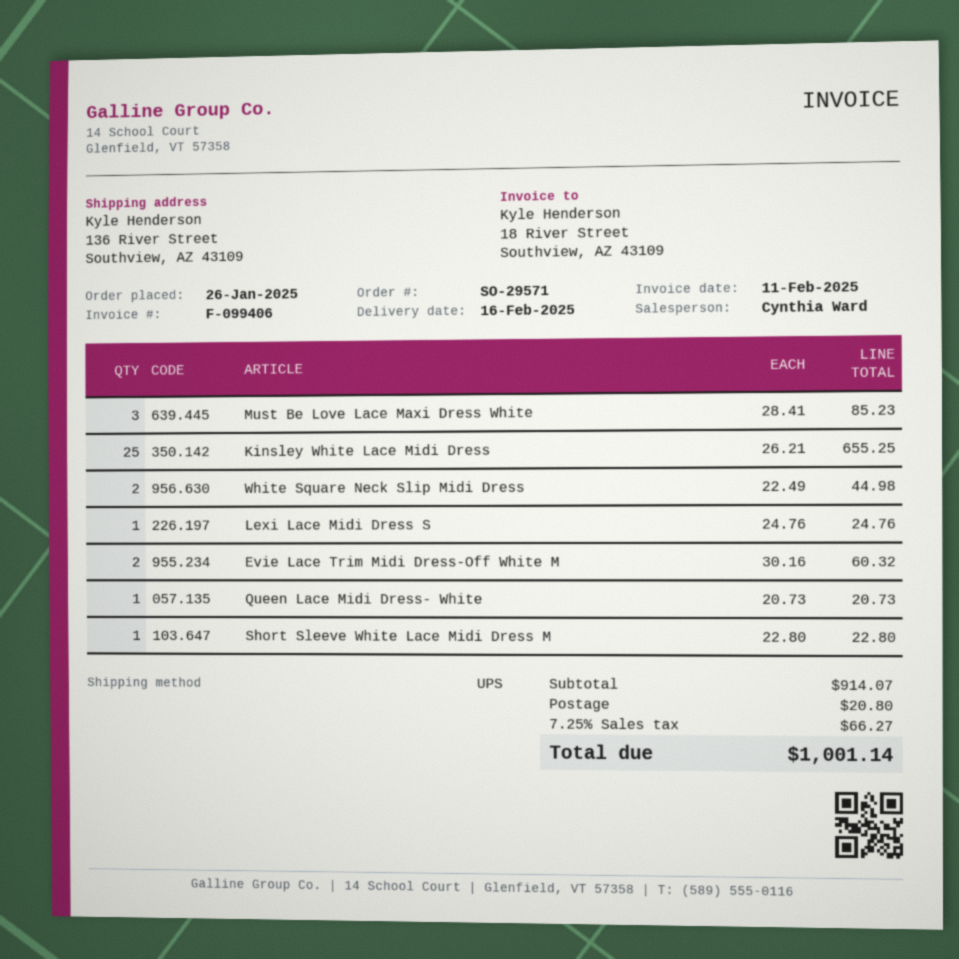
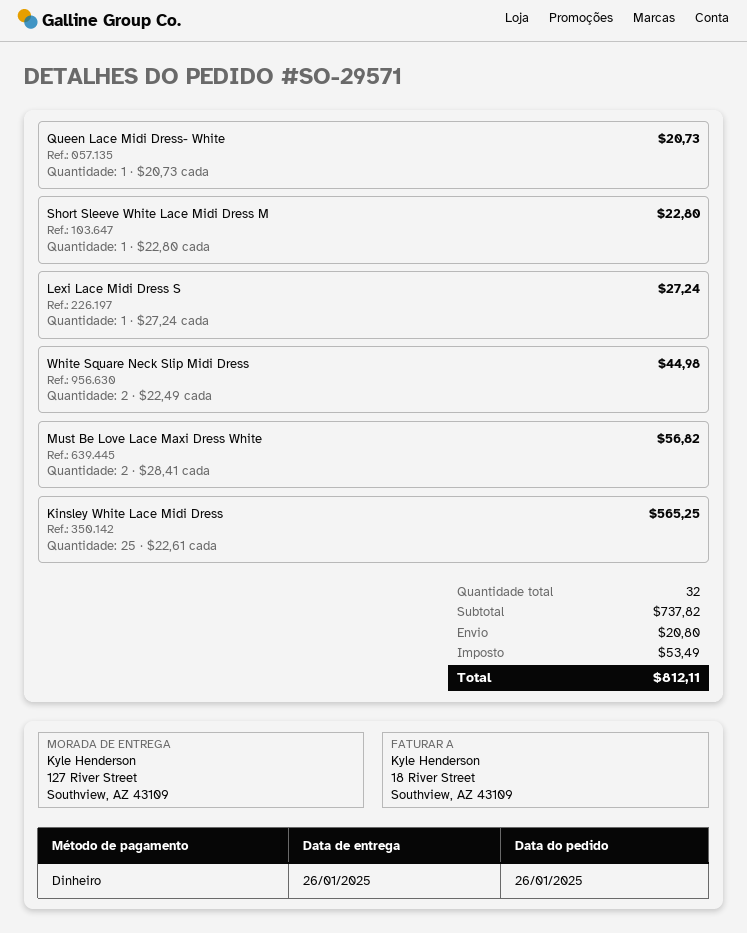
delivery date: 2025-02-16 -> 2025-01-26
ship to: 136 River Street, Southview, AZ 43109 -> 127 River Street, Southview, AZ 43109
Must Be Love Lace Maxi Dress White: 3 x 28.41 = 85.23 -> 2 x 28.41 = 56.82
Kinsley White Lace Midi Dress: 25 x 26.21 = 655.25 -> 25 x 22.61 = 565.25
Lexi Lace Midi Dress S: 1 x 24.76 = 24.76 -> 1 x 27.24 = 27.24
Evie Lace Trim Midi Dress-Off White M: 2 x 30.16 = 60.32 -> none
subtotal: 914.07 -> 737.82
tax: 66.27 -> 53.49
total: 1001.14 -> 812.11

